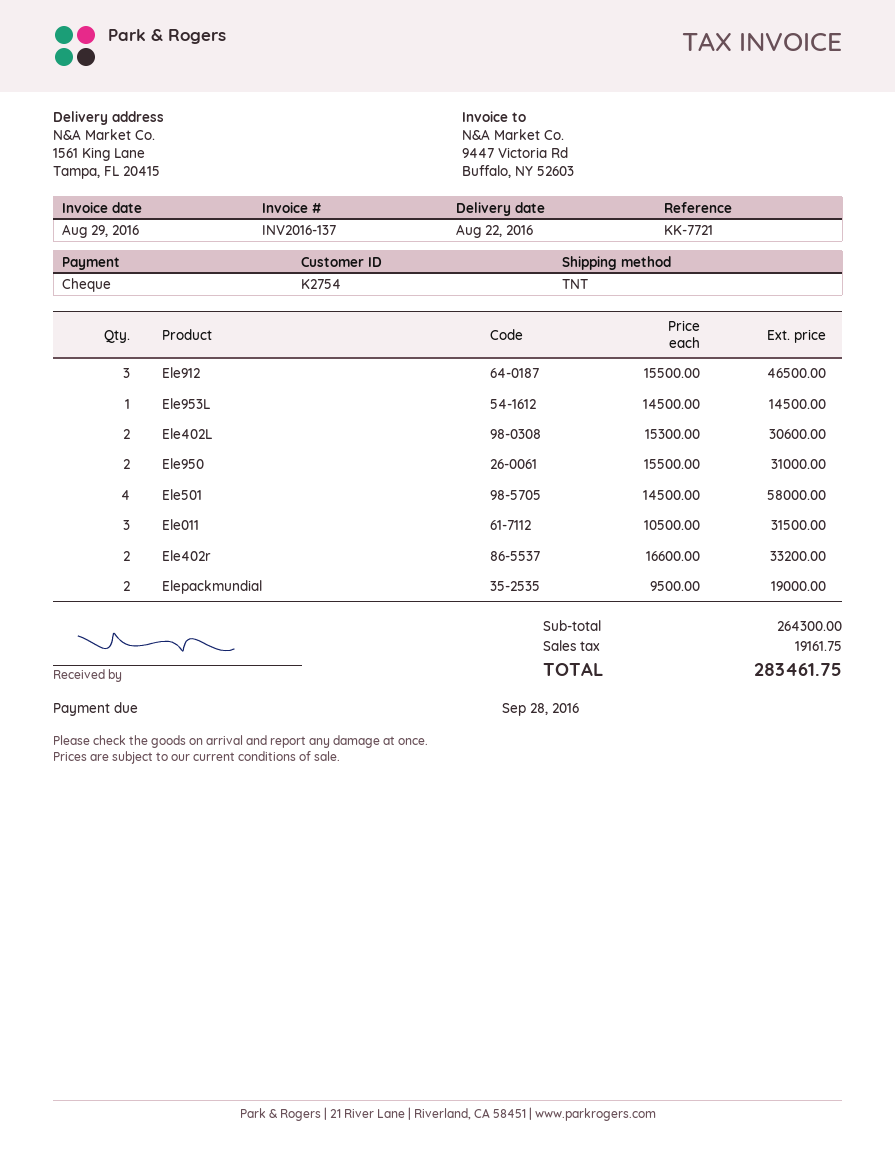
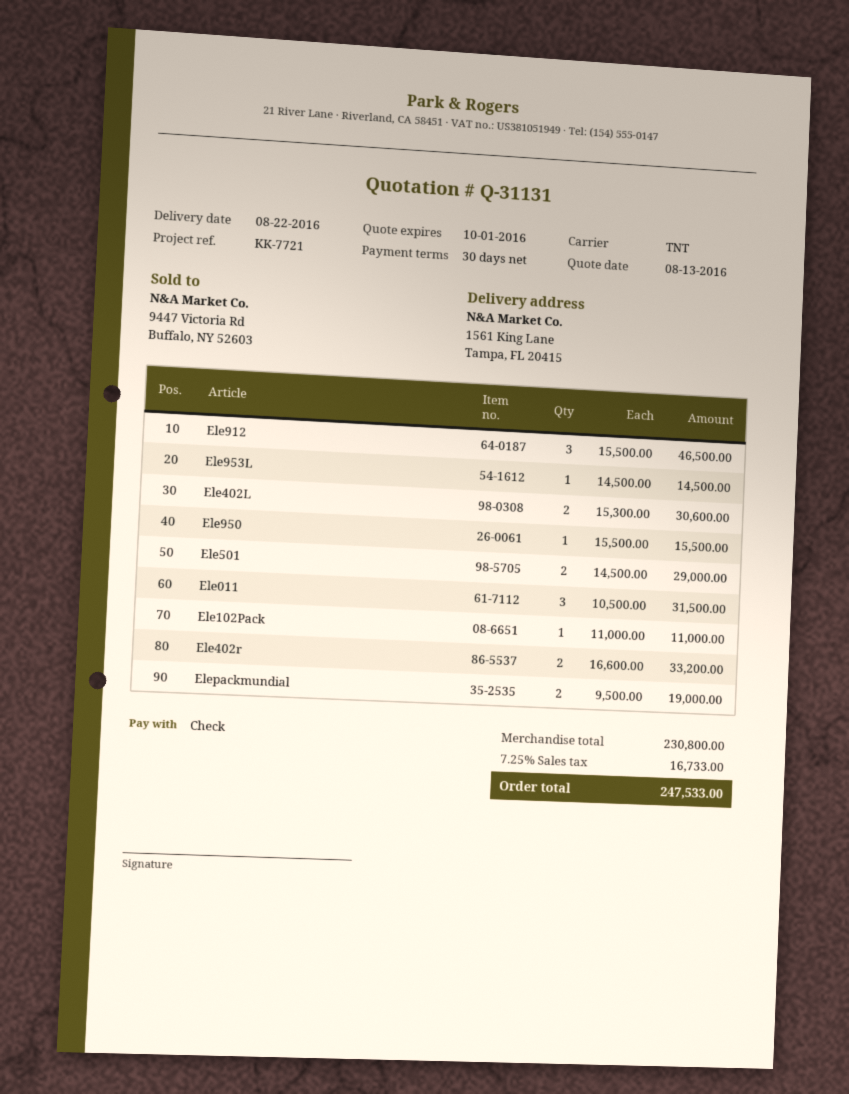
Ele950: 2 x 15500.00 = 31000.00 -> 1 x 15500.00 = 15500.00
Ele501: 4 x 14500.00 = 58000.00 -> 2 x 14500.00 = 29000.00
Ele102Pack: none -> 1 x 11000.00 = 11000.00
subtotal: 264300.00 -> 230800.00
tax: 19161.75 -> 16733.00
total: 283461.75 -> 247533.00

